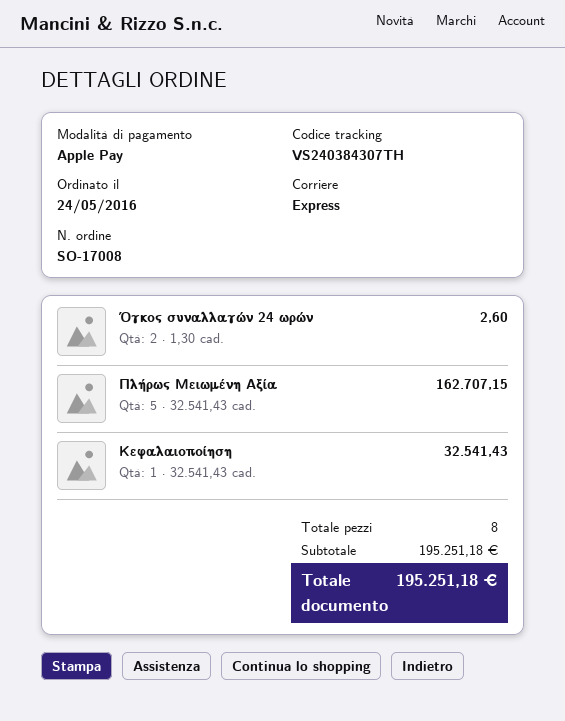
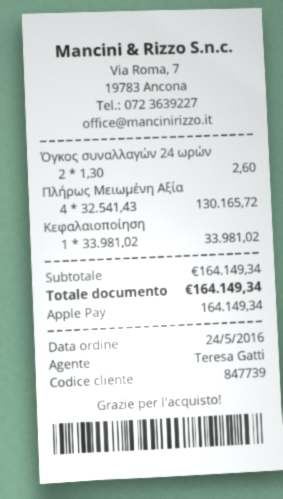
Πλήρως Μειωμένη Αξία: 5 x 32541.43 = 162707.15 -> 4 x 32541.43 = 130165.72
Κεφαλαιοποίηση: 1 x 32541.43 = 32541.43 -> 1 x 33981.02 = 33981.02
subtotal: 195251.18 -> 164149.34
total: 195251.18 -> 164149.34

